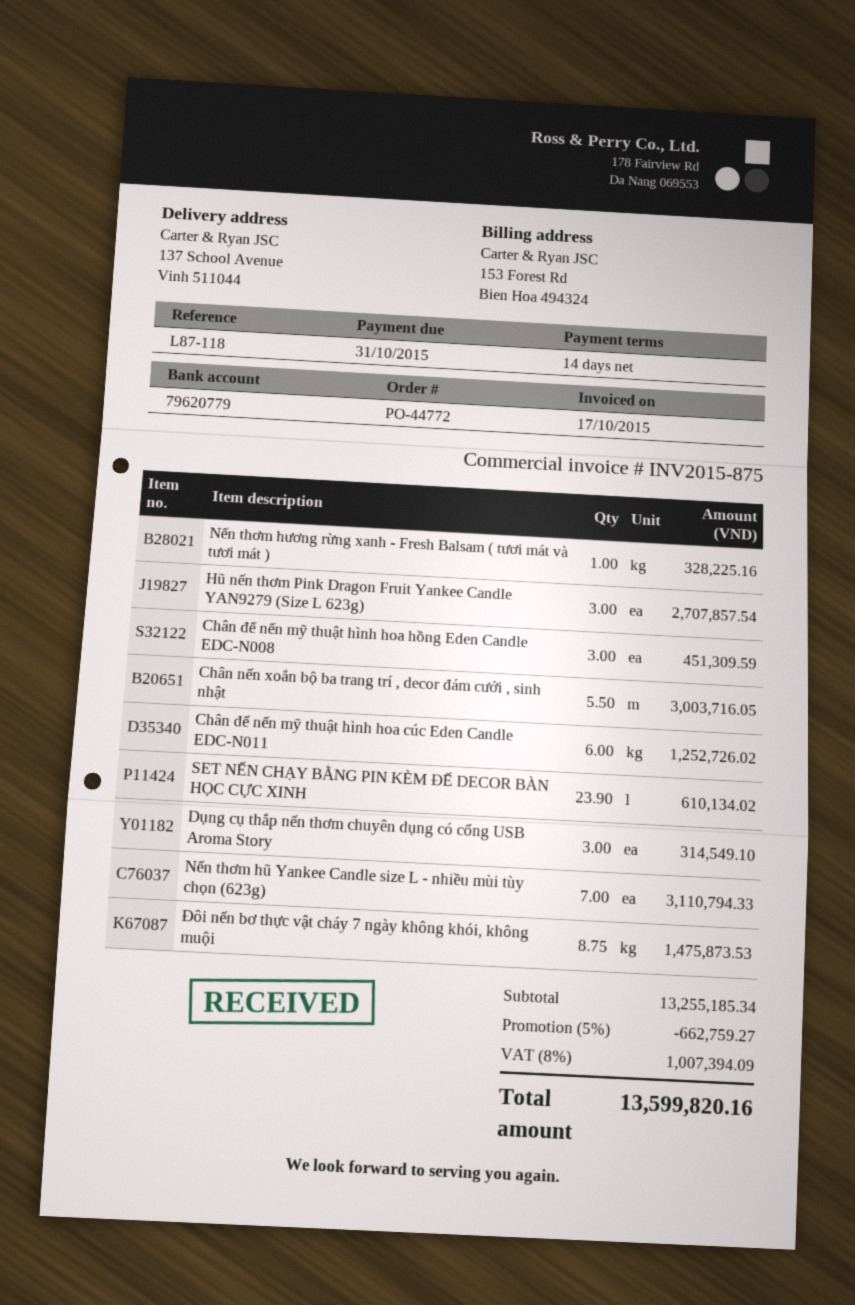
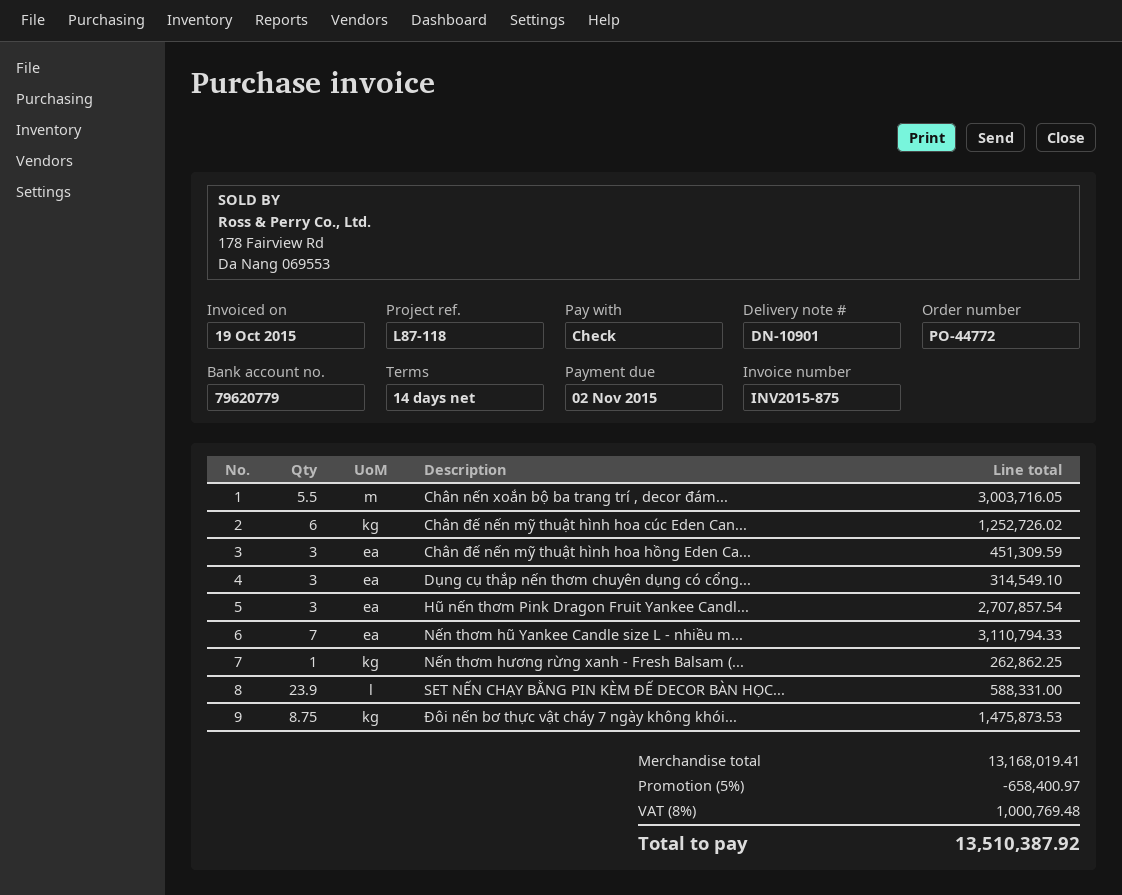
invoice date: 2015-10-17 -> 2015-10-19
due date: 2015-10-31 -> 2015-11-02
Nến thơm hương rừng xanh - Fresh Balsam ( tươi mát và tươi mát ): 1 for 328225.16 -> 1 for 262862.25
SET NẾN CHẠY BẰNG PIN KÈM ĐẾ DECOR BÀN HỌC CỰC XINH: 23.9 for 610134.02 -> 23.9 for 588331.00
subtotal: 13255185.34 -> 13168019.41
discount: 5% = 662759.27 -> 5% = 658400.97
tax: 8% = 1007394.09 -> 8% = 1000769.48
total: 13599820.16 -> 13510387.92

